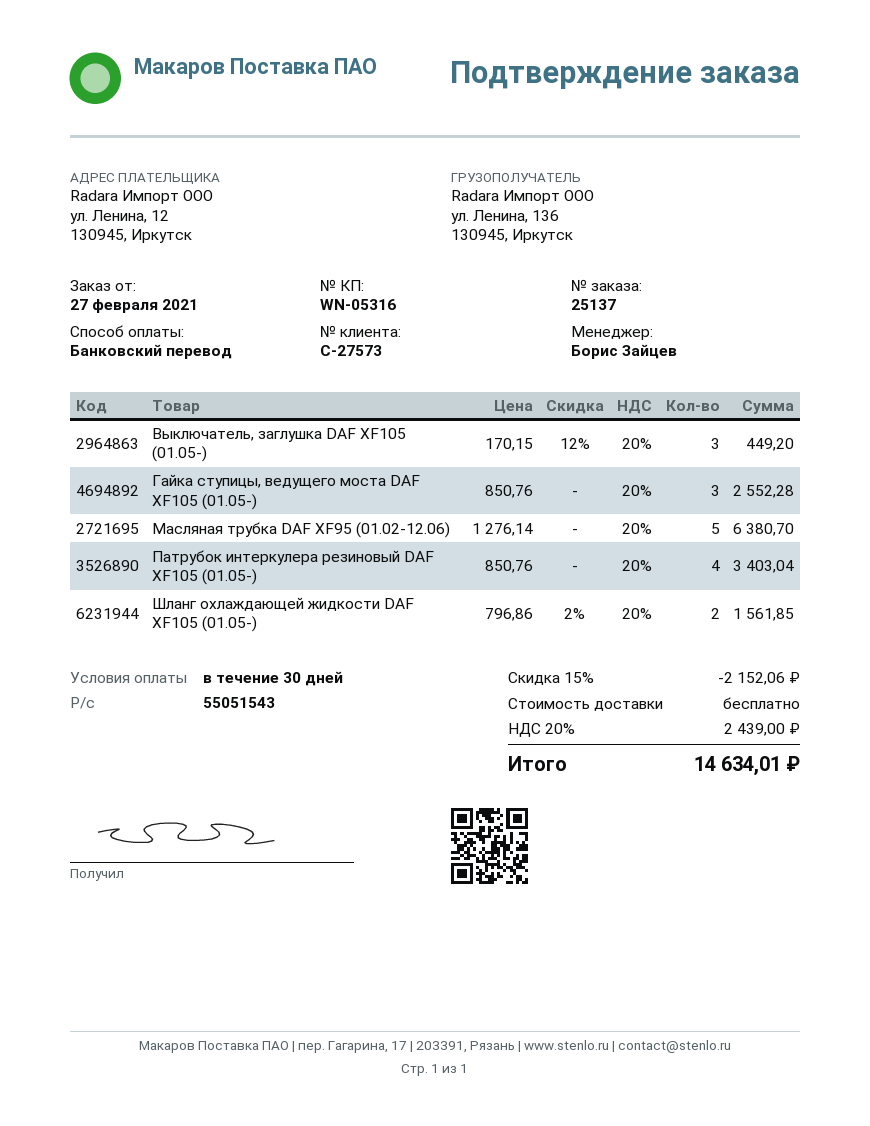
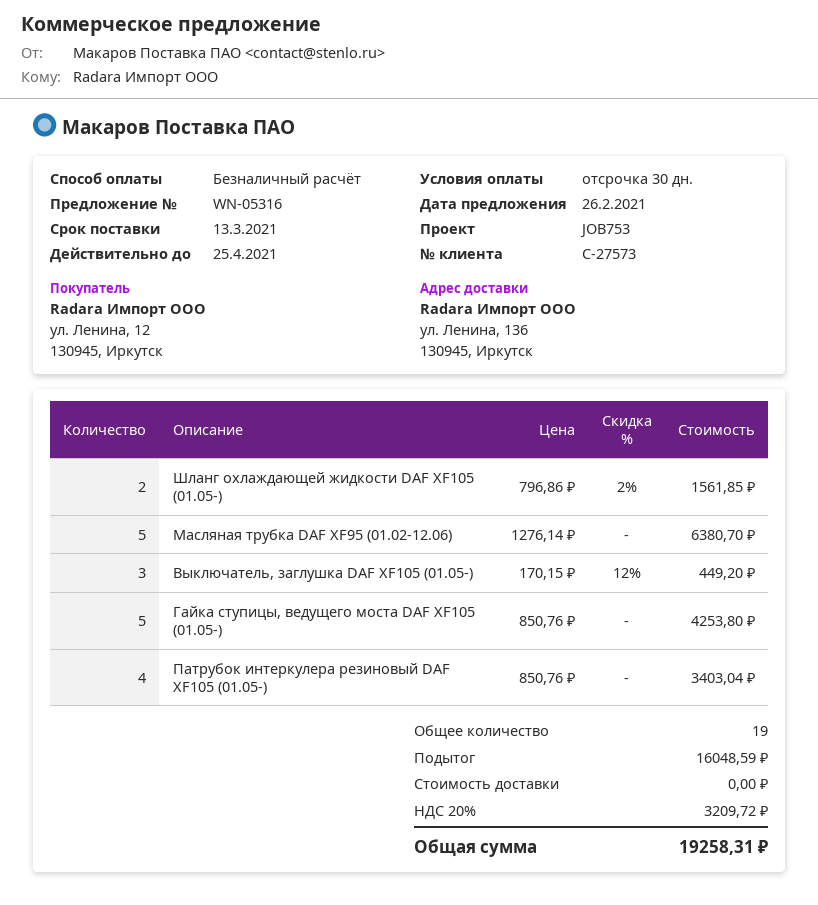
Гайка ступицы, ведущего моста DAF XF105 (01.05-): 3 x 850.76 = 2552.28 -> 5 x 850.76 = 4253.80
discount: 15% = 2152.06 -> none
tax: 20% = 2439.00 -> 20% = 3209.72
total: 14634.01 -> 19258.31

